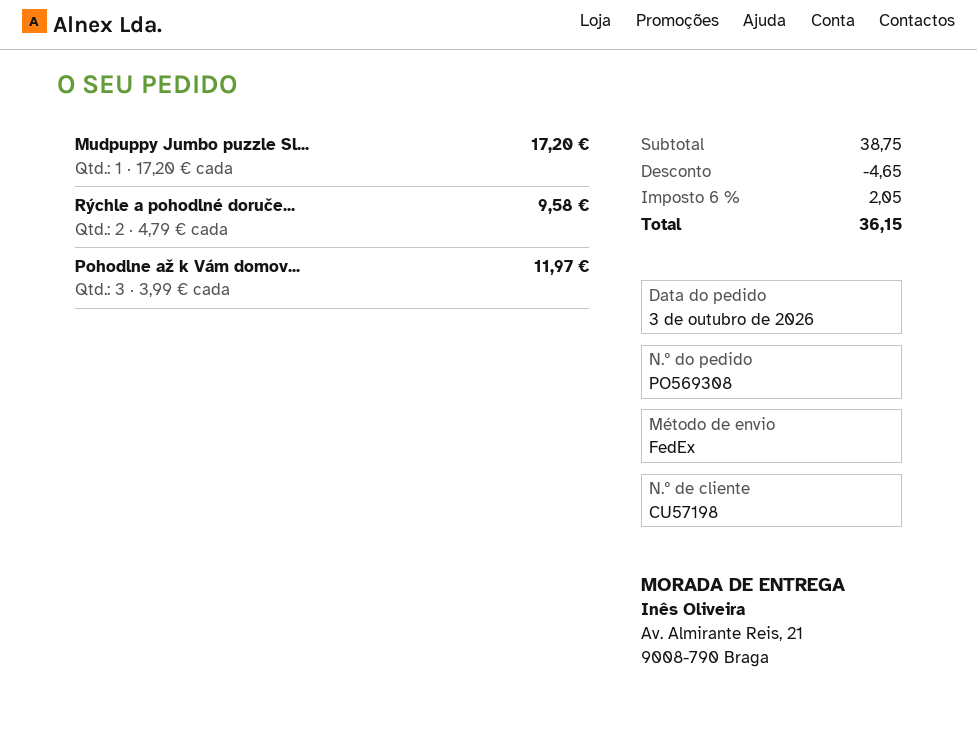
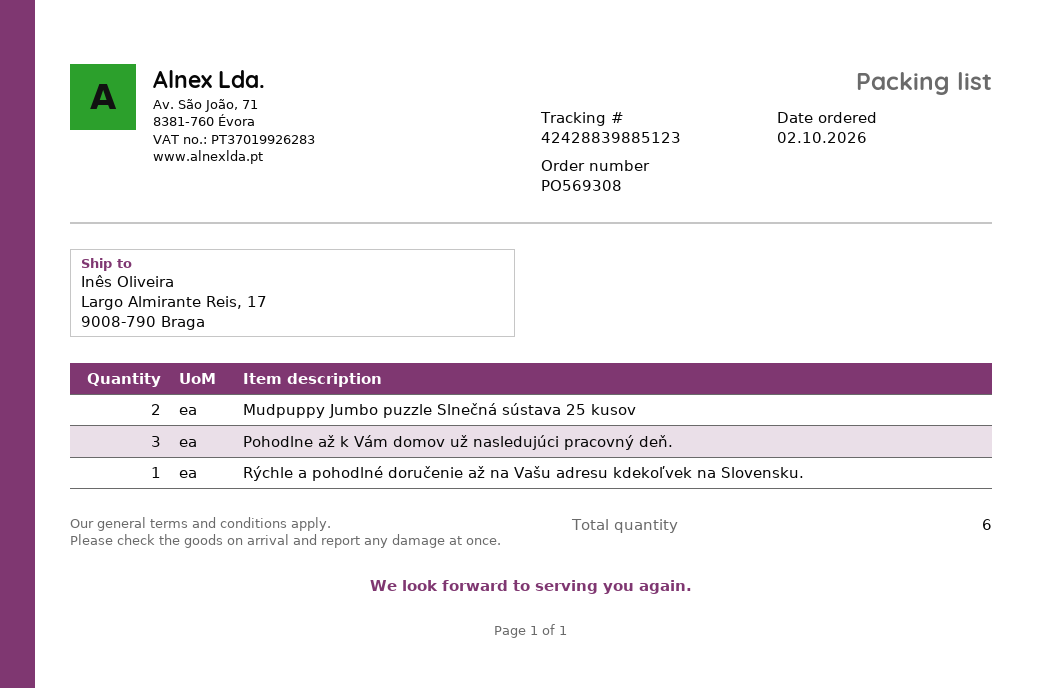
order date: 2026-10-03 -> 2026-10-02
ship to: Av. Almirante Reis, 21, 9008-790 Braga -> Largo Almirante Reis, 17, 9008-790 Braga
Mudpuppy Jumbo puzzle Sl...: 1 -> 2
Rýchle a pohodlné doruče...: 2 -> 1

